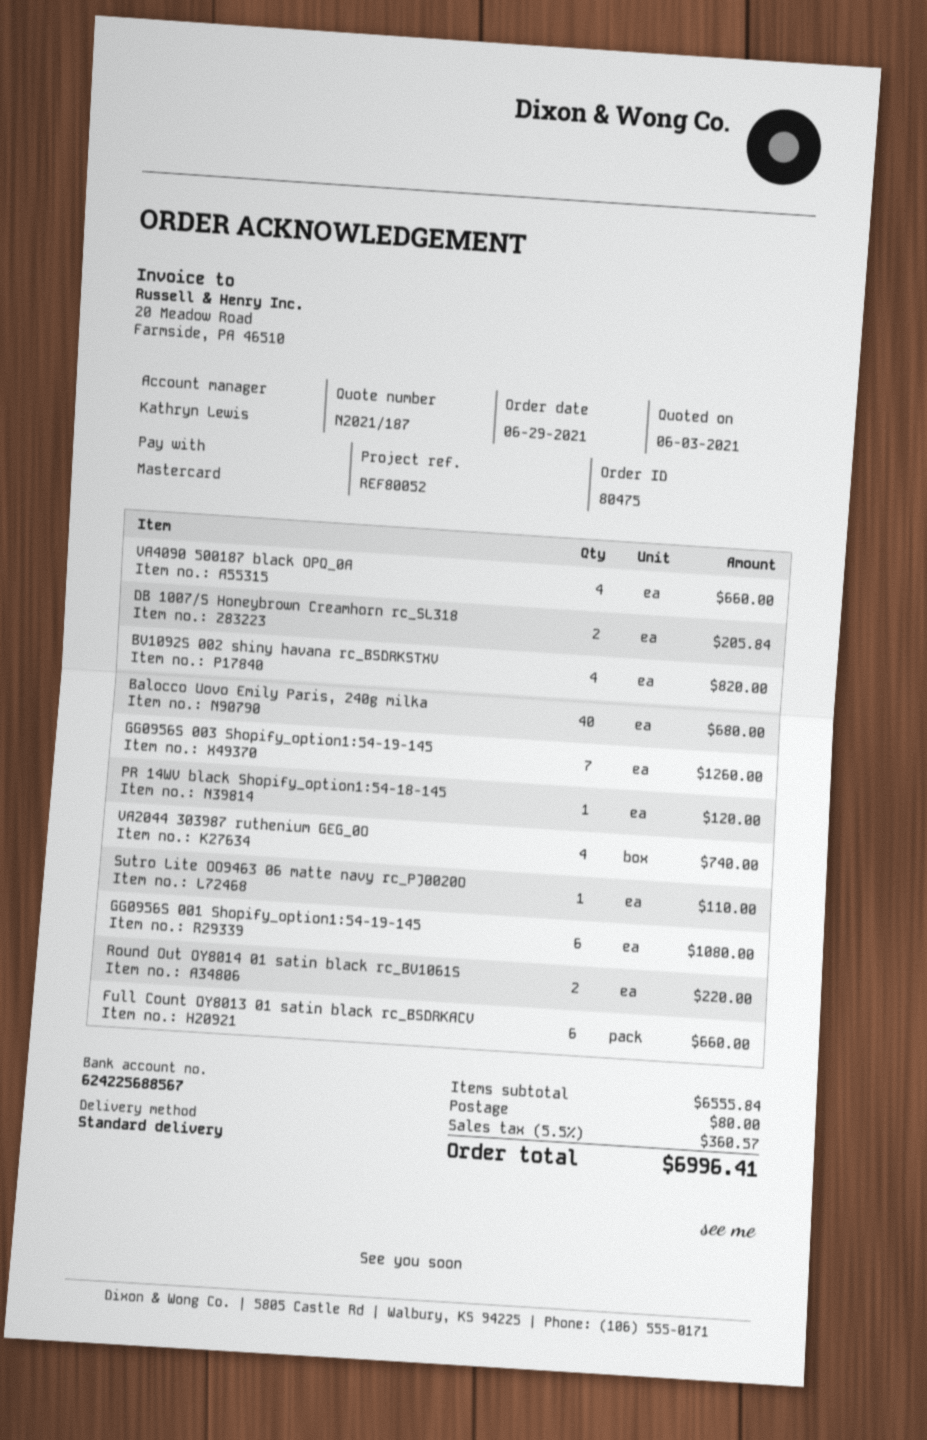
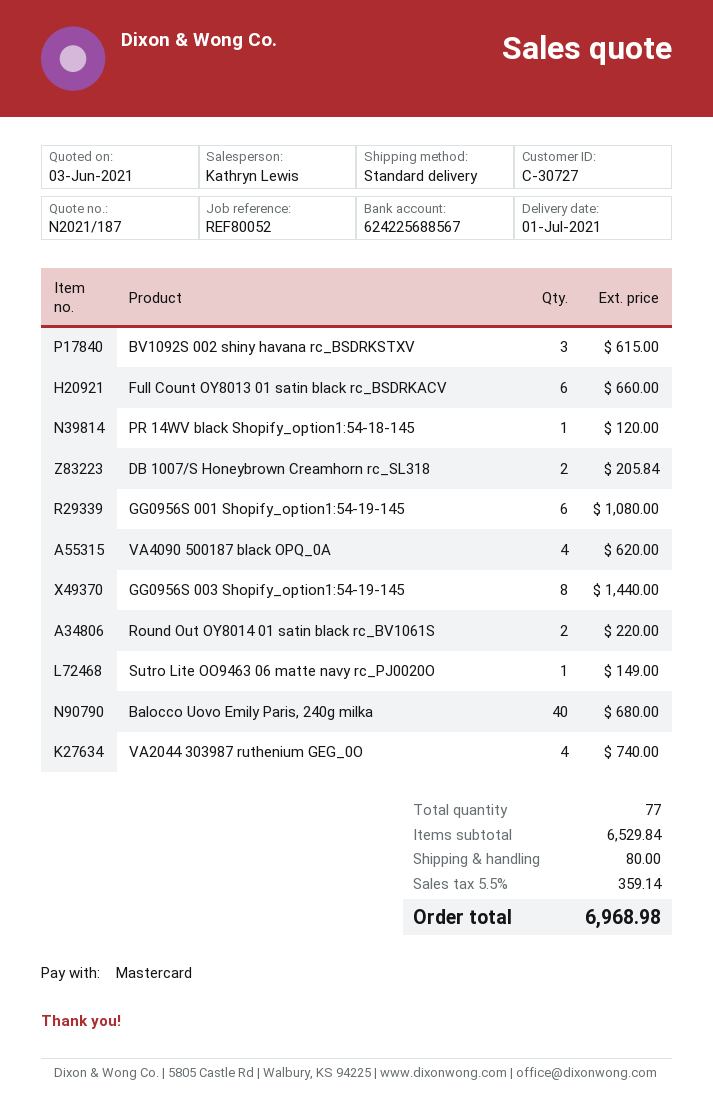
VA4090 500187 black OPQ_0A: 4 for 660.00 -> 4 for 620.00
BV1092S 002 shiny havana rc_BSDRKSTXV: 4 for 820.00 -> 3 for 615.00
GG0956S 003 Shopify_option1:54-19-145: 7 for 1260.00 -> 8 for 1440.00
Sutro Lite OO9463 06 matte navy rc_PJ0020O: 1 for 110.00 -> 1 for 149.00
subtotal: 6555.84 -> 6529.84
tax: 5.5% = 360.57 -> 5.5% = 359.14
total: 6996.41 -> 6968.98

